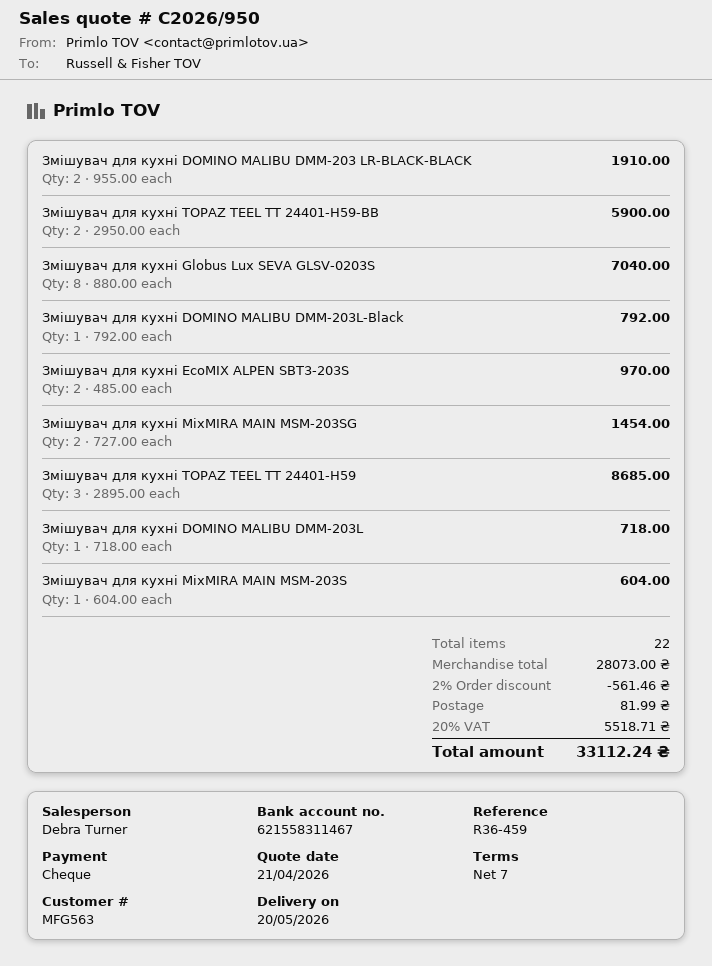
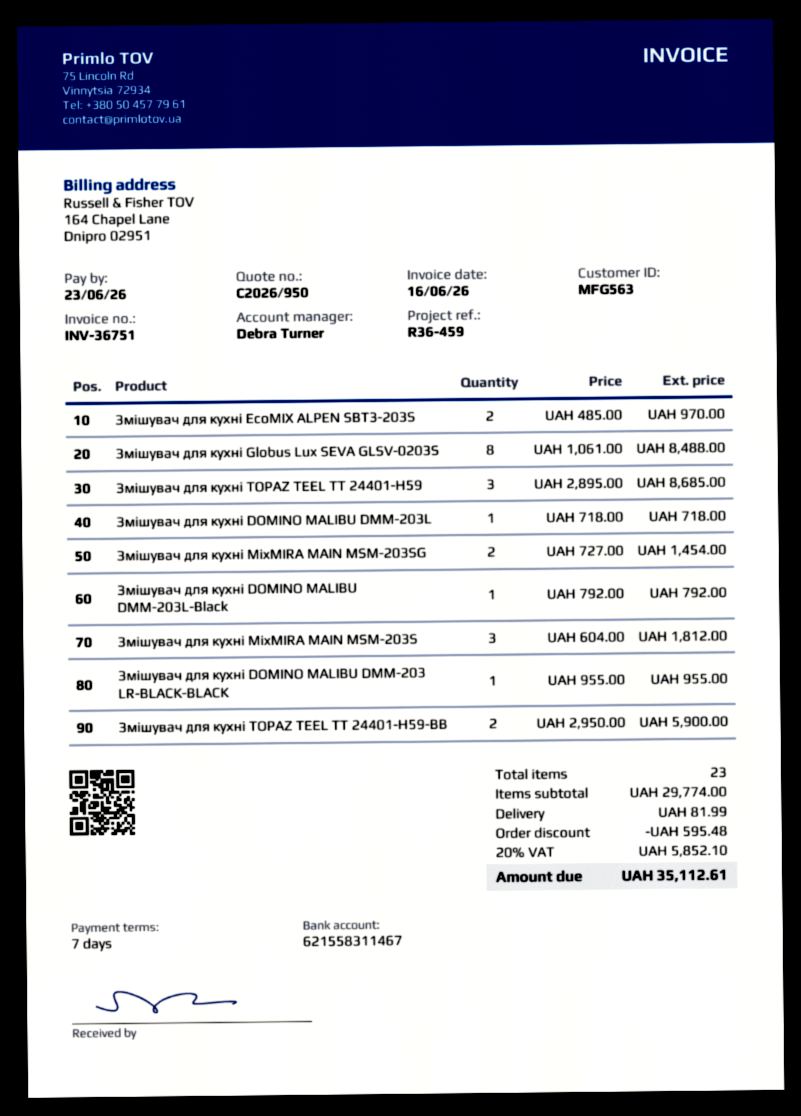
Змішувач для кухні DOMINO MALIBU DMM-203 LR-BLACK-BLACK: 2 x 955.00 = 1910.00 -> 1 x 955.00 = 955.00
Змішувач для кухні Globus Lux SEVA GLSV-0203S: 8 x 880.00 = 7040.00 -> 8 x 1061.00 = 8488.00
Змішувач для кухні MixMIRA MAIN MSM-203S: 1 x 604.00 = 604.00 -> 3 x 604.00 = 1812.00
total quantity: 22 -> 23
subtotal: 28073.00 -> 29774.00
discount: 561.46 -> 595.48
tax: 20% = 5518.71 -> 20% = 5852.10
total: 33112.24 -> 35112.61

